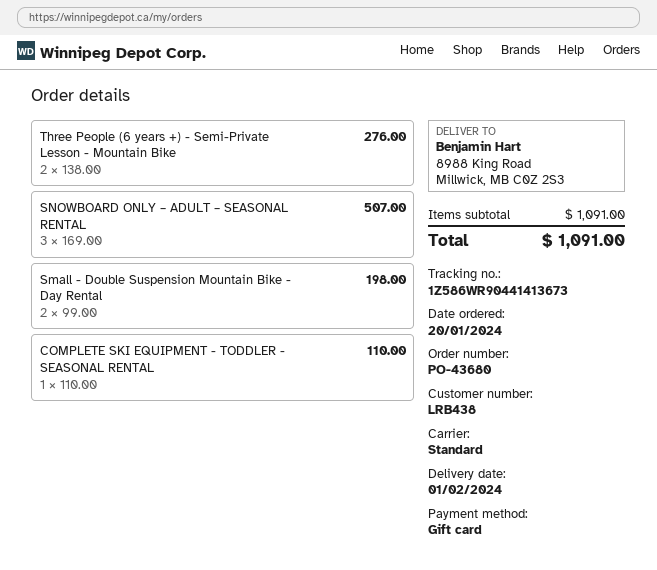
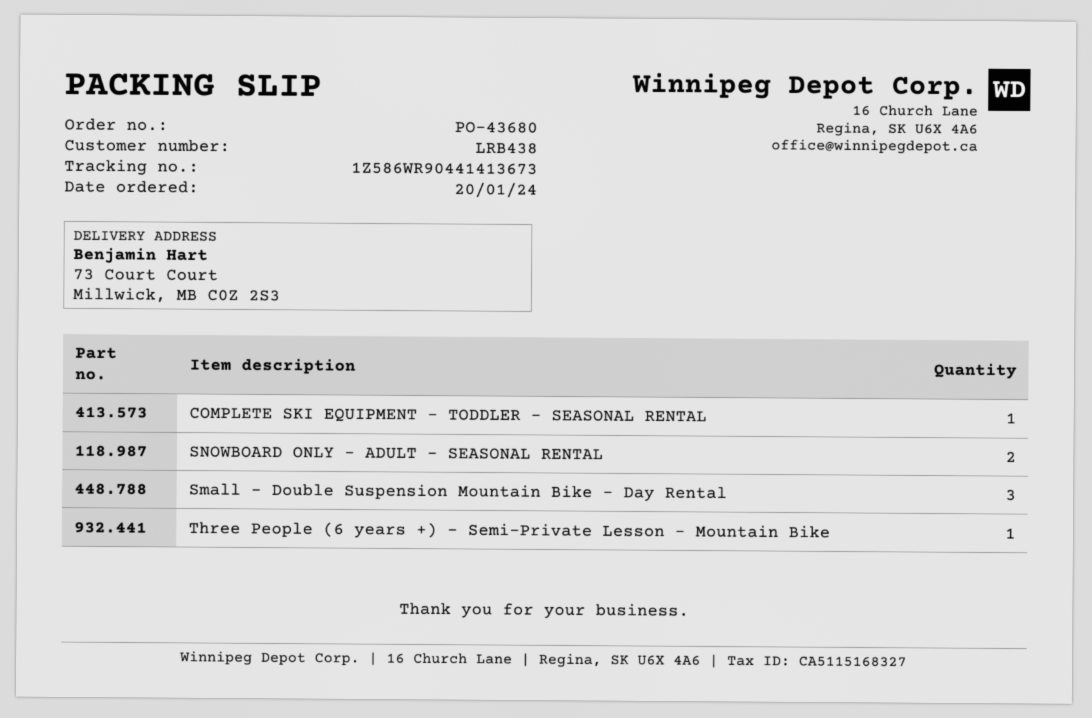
ship to: 8988 King Road, Millwick, MB C0Z 2S3 -> 73 Court Court, Millwick, MB C0Z 2S3
Three People (6 years +) - Semi-Private Lesson - Mountain Bike: 2 -> 1
SNOWBOARD ONLY – ADULT – SEASONAL RENTAL: 3 -> 2
Small - Double Suspension Mountain Bike - Day Rental: 2 -> 3

